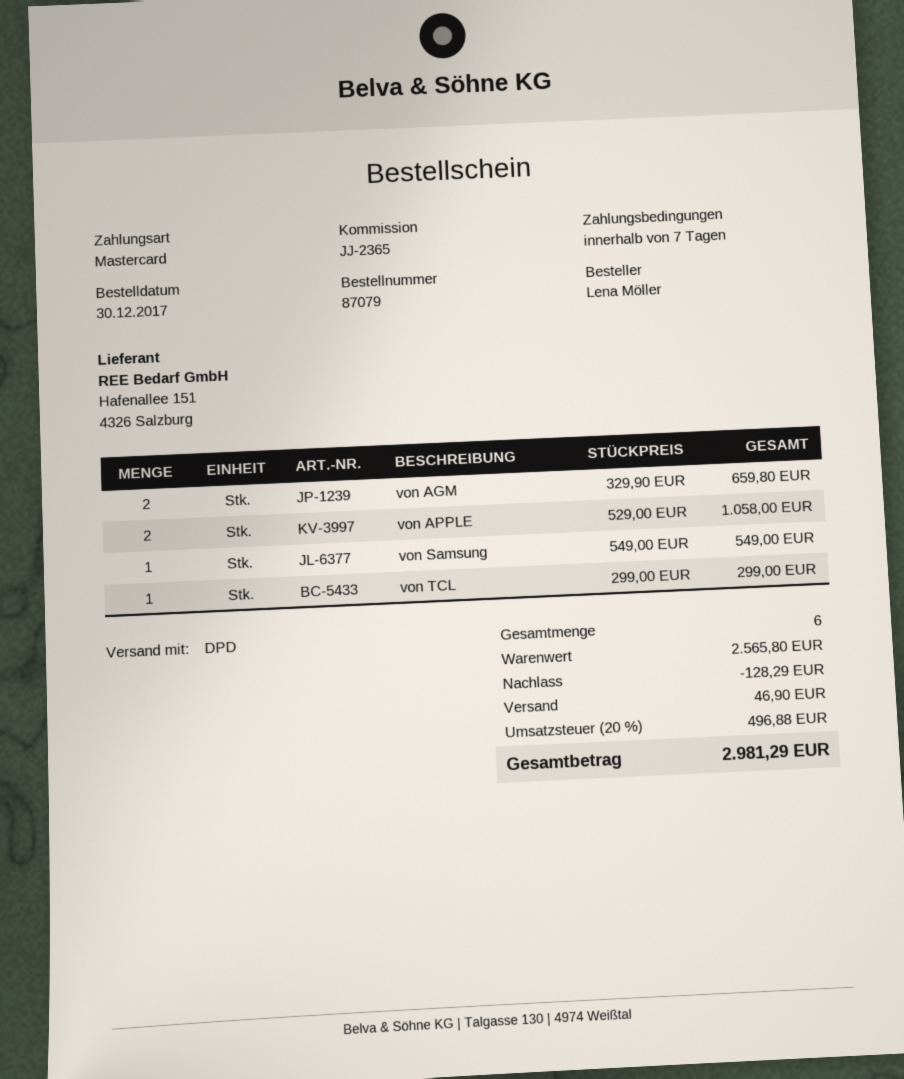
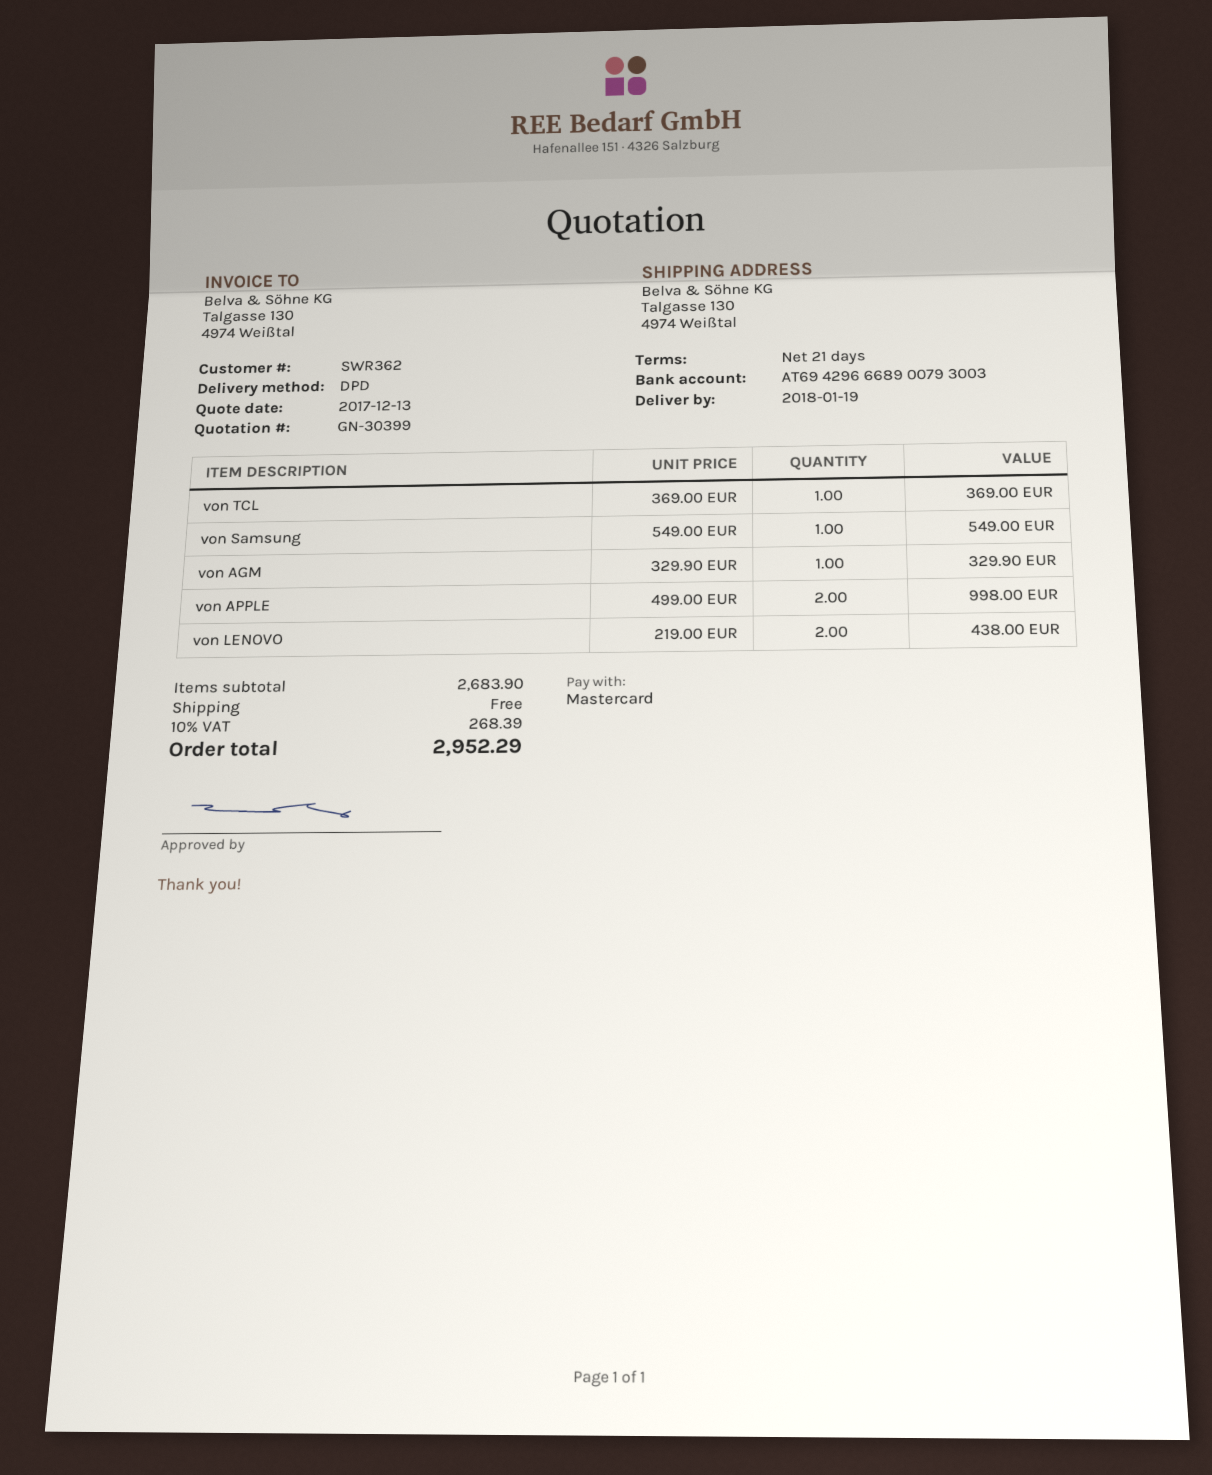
payment terms: 7 days -> 21 days
von AGM: 2 x 329.90 = 659.80 -> 1 x 329.90 = 329.90
von APPLE: 2 x 529.00 = 1058.00 -> 2 x 499.00 = 998.00
von TCL: 1 x 299.00 = 299.00 -> 1 x 369.00 = 369.00
von LENOVO: none -> 2 x 219.00 = 438.00
subtotal: 2565.80 -> 2683.90
discount: 128.29 -> none
shipping: 46.90 -> 0.00
tax: 20% = 496.88 -> 10% = 268.39
total: 2981.29 -> 2952.29

